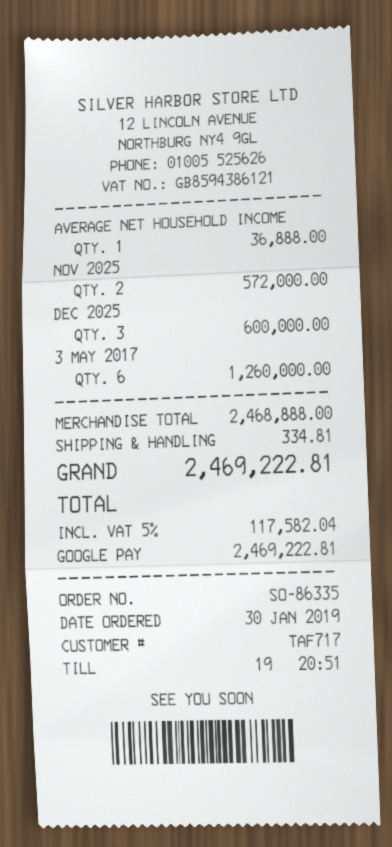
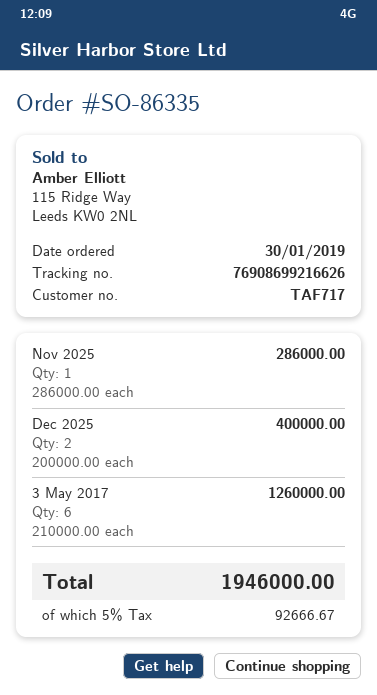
AVERAGE NET HOUSEHOLD INCOME: 1 for 36888.00 -> none
NOV 2025: 2 for 572000.00 -> 1 for 286000.00
DEC 2025: 3 for 600000.00 -> 2 for 400000.00
shipping: 334.81 -> none
tax: 5% = 117582.04 -> 5% = 92666.67
total: 2469222.81 -> 1946000.00

